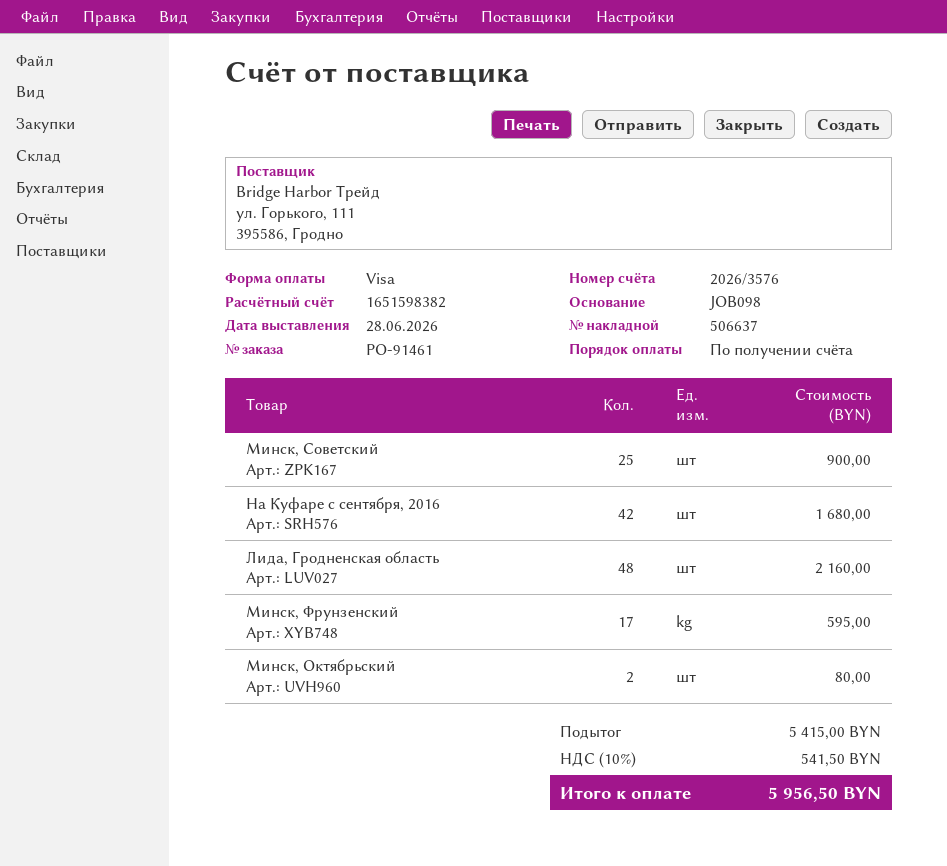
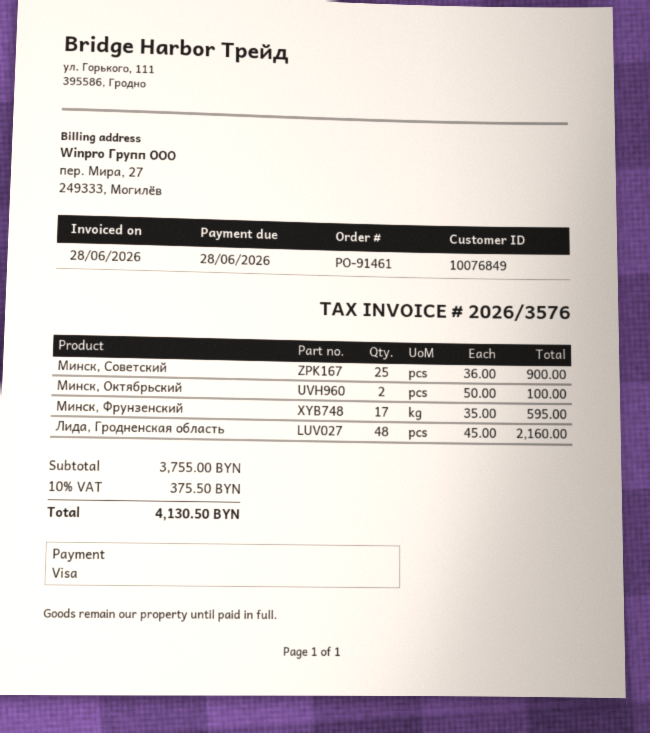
На Куфаре с сентября, 2016: 42 for 1680.00 -> none
Минск, Октябрьский: 2 for 80.00 -> 2 for 100.00
subtotal: 5415.00 -> 3755.00
tax: 10% = 541.50 -> 10% = 375.50
total: 5956.50 -> 4130.50

